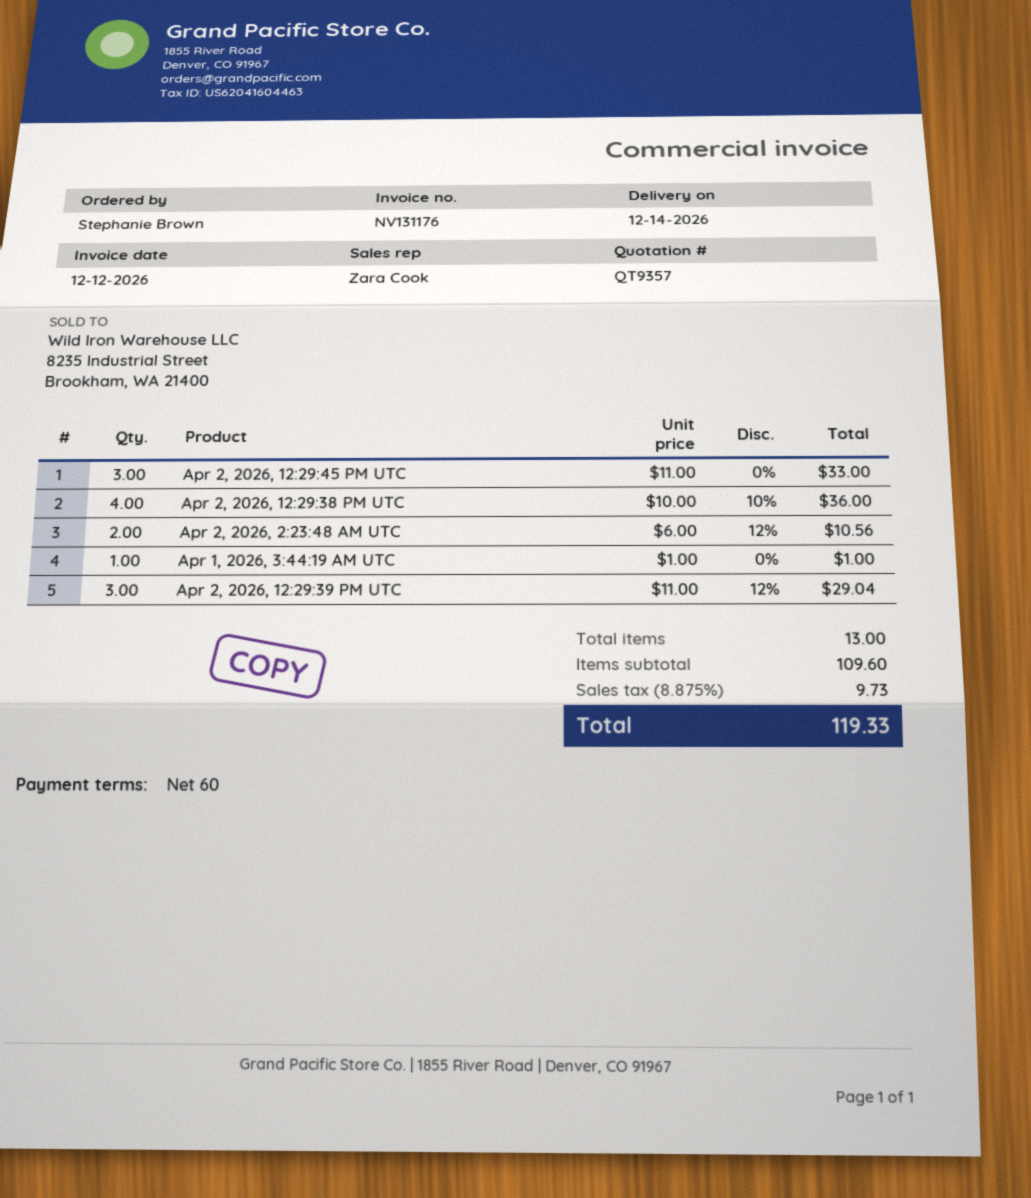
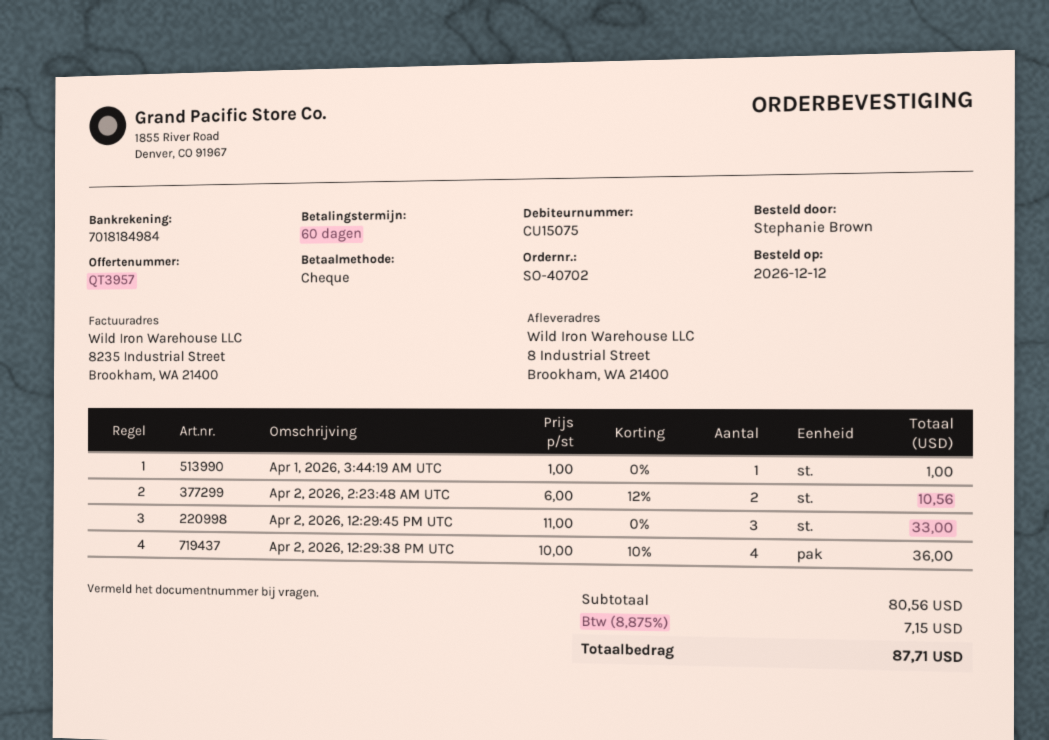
quote number: QT9357 -> QT3957
Apr 2, 2026, 12:29:39 PM UTC: 3 x 11.00 - 12% = 29.04 -> none
subtotal: 109.60 -> 80.56
tax: 8.875% = 9.73 -> 8.875% = 7.15
total: 119.33 -> 87.71

